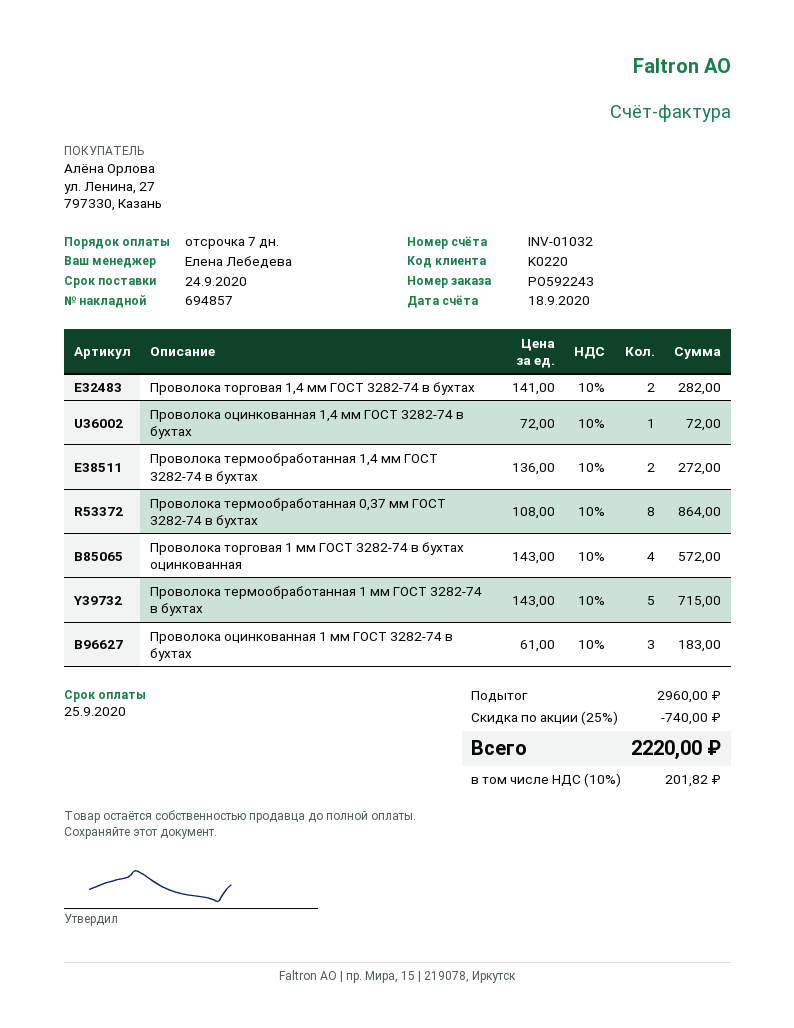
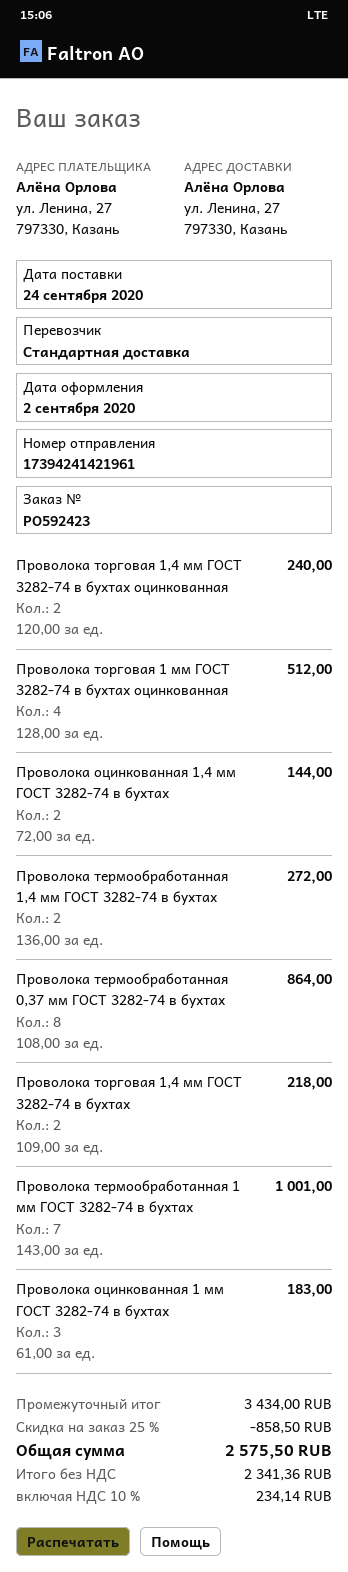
order number: PO592243 -> PO592423
Проволока торговая 1,4 мм ГОСТ 3282-74 в бухтах: 2 x 141.00 = 282.00 -> 2 x 109.00 = 218.00
Проволока оцинкованная 1,4 мм ГОСТ 3282-74 в бухтах: 1 x 72.00 = 72.00 -> 2 x 72.00 = 144.00
Проволока торговая 1 мм ГОСТ 3282-74 в бухтах оцинкованная: 4 x 143.00 = 572.00 -> 4 x 128.00 = 512.00
Проволока термообработанная 1 мм ГОСТ 3282-74 в бухтах: 5 x 143.00 = 715.00 -> 7 x 143.00 = 1001.00
Проволока торговая 1,4 мм ГОСТ 3282-74 в бухтах оцинкованная: none -> 2 x 120.00 = 240.00
subtotal: 2960.00 -> 3434.00
discount: 25% = 740.00 -> 25% = 858.50
tax: 10% = 201.82 -> 10% = 234.14
total: 2220.00 -> 2575.50

